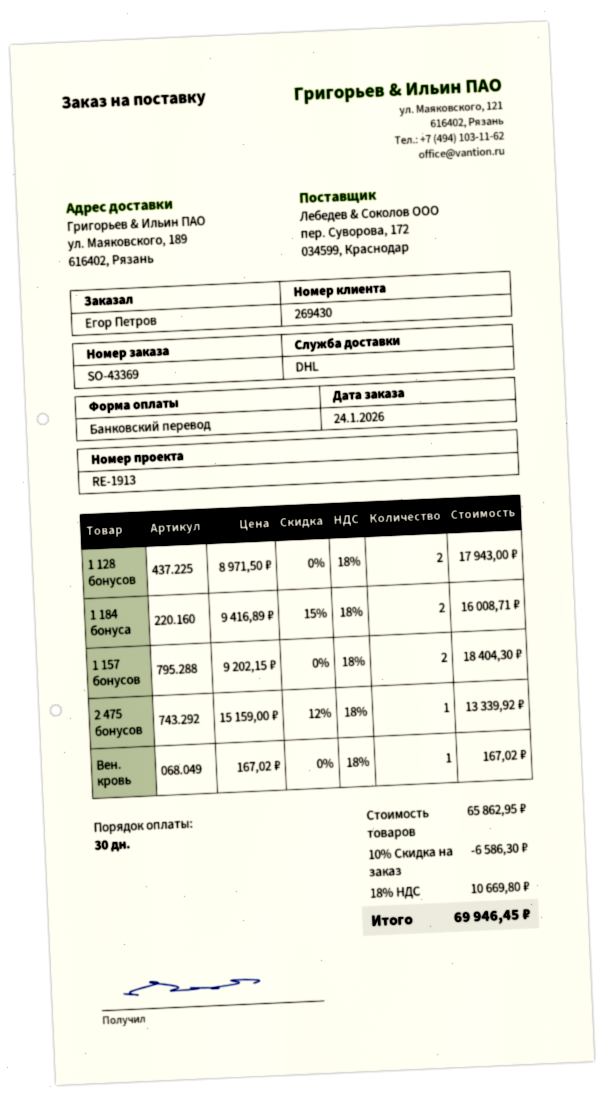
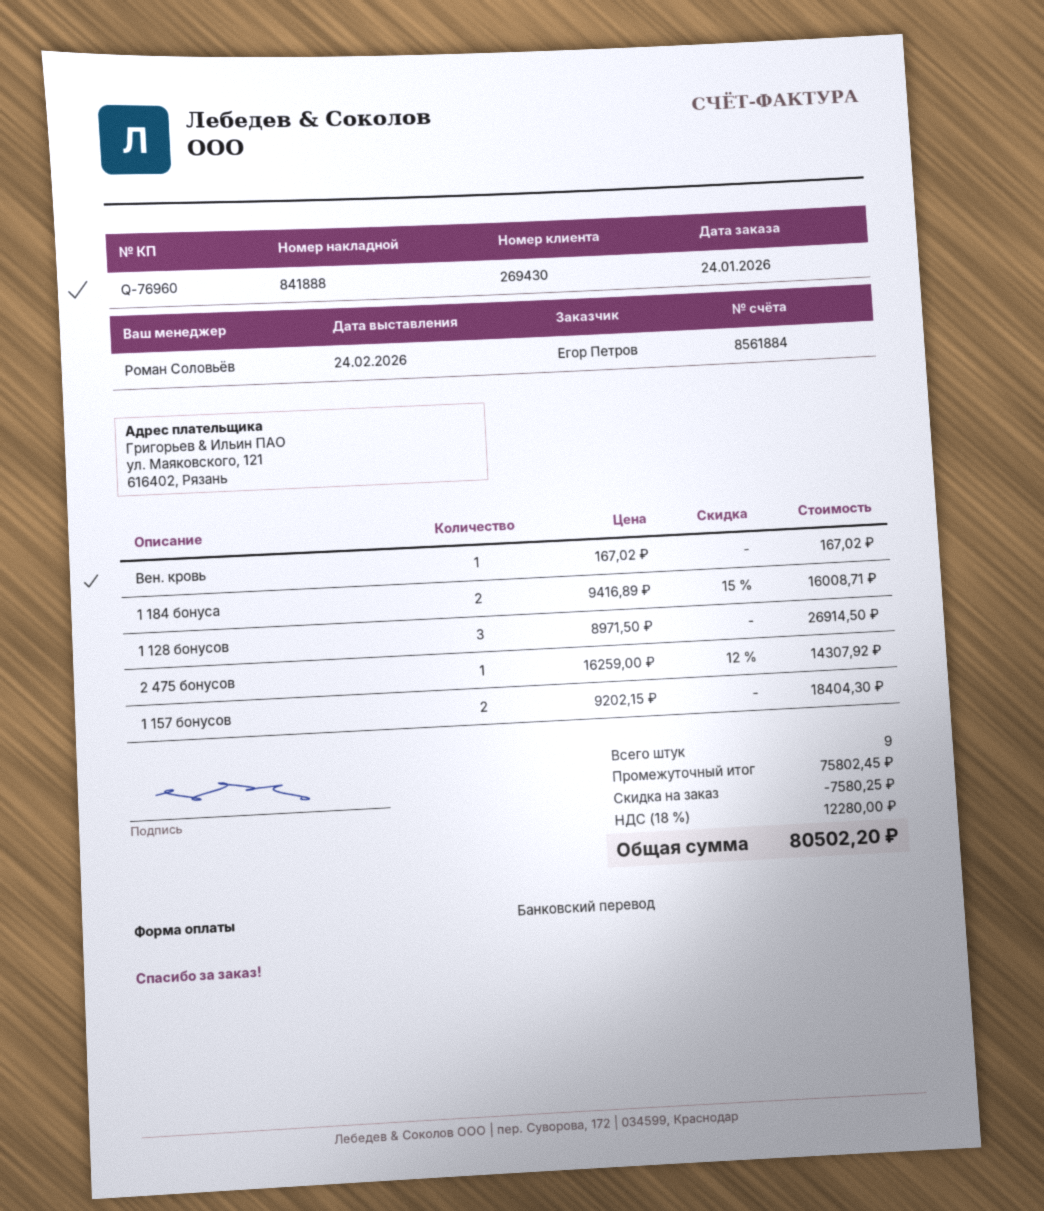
1 128 бонусов: 2 x 8971.50 = 17943.00 -> 3 x 8971.50 = 26914.50
2 475 бонусов: 1 x 15159.00 - 12% = 13339.92 -> 1 x 16259.00 - 12% = 14307.92
subtotal: 65862.95 -> 75802.45
discount: 6586.30 -> 7580.25
tax: 18% = 10669.80 -> 18% = 12280.00
total: 69946.45 -> 80502.20

